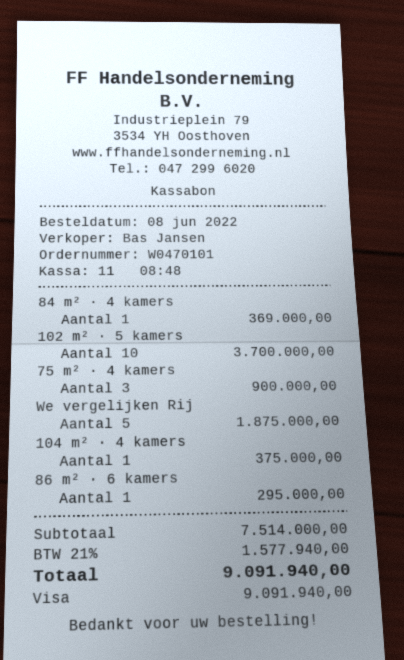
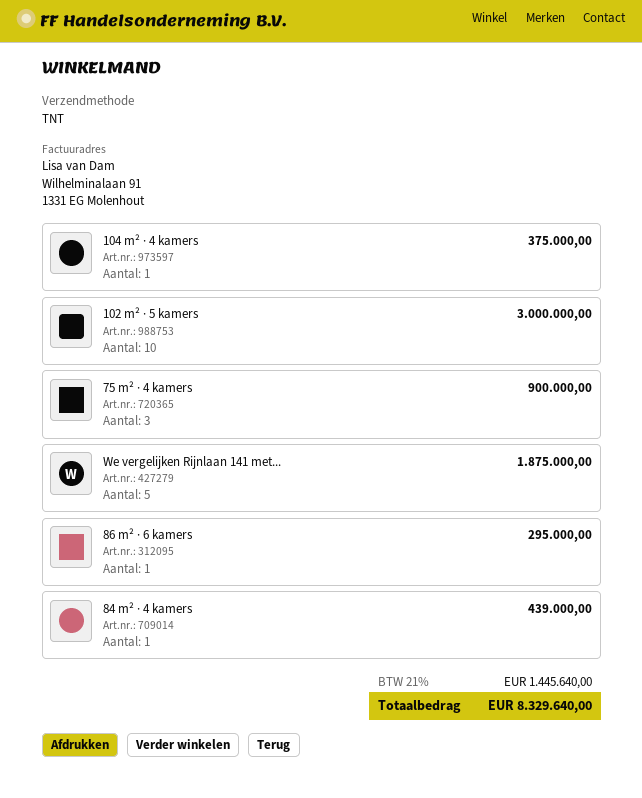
84 m² · 4 kamers: 1 for 369000.00 -> 1 for 439000.00
102 m² · 5 kamers: 10 for 3700000.00 -> 10 for 3000000.00
tax: 21% = 1577940.00 -> 21% = 1445640.00
total: 9091940.00 -> 8329640.00

